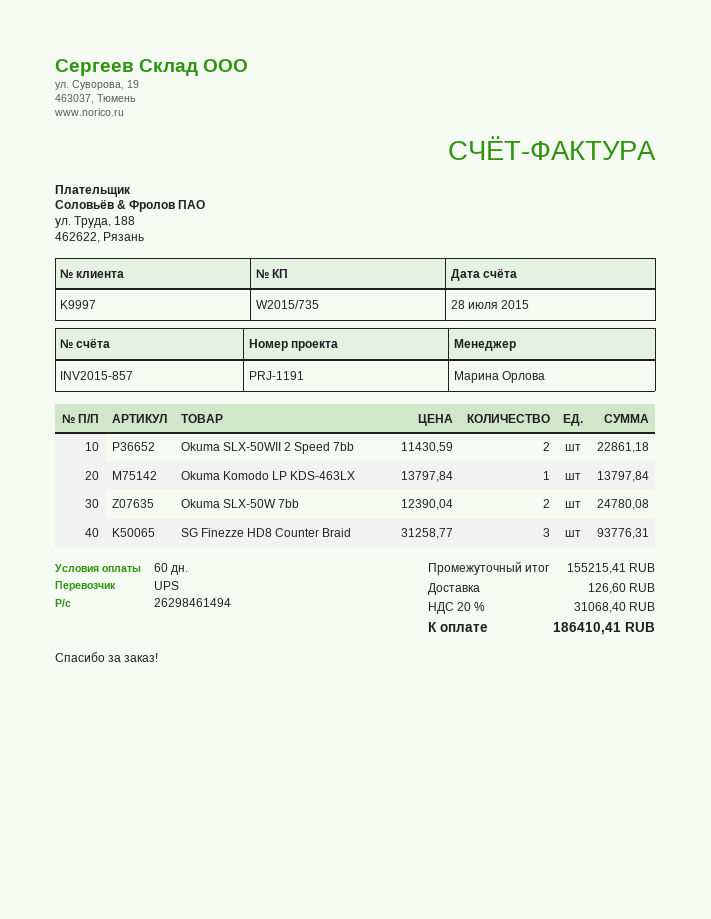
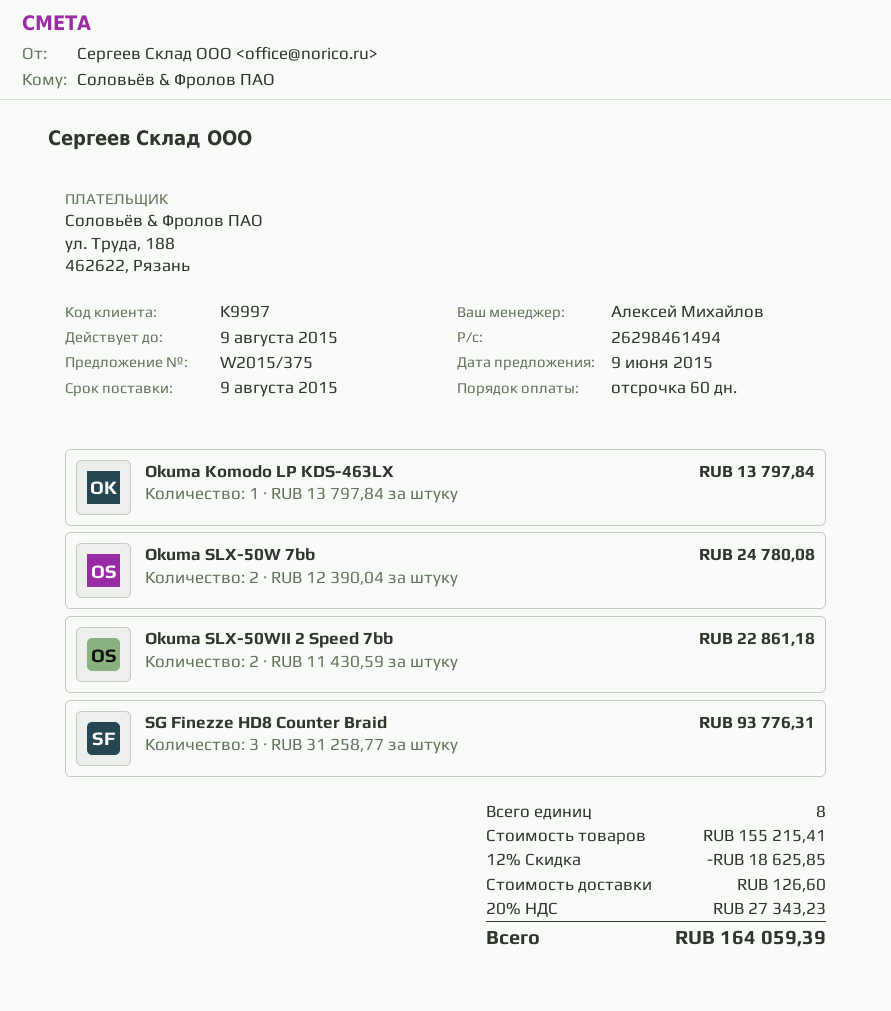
quote number: W2015/735 -> W2015/375
sales rep: Марина Орлова -> Алексей Михайлов
discount: none -> 12% = 18625.85
tax: 20% = 31068.40 -> 20% = 27343.23
total: 186410.41 -> 164059.39

